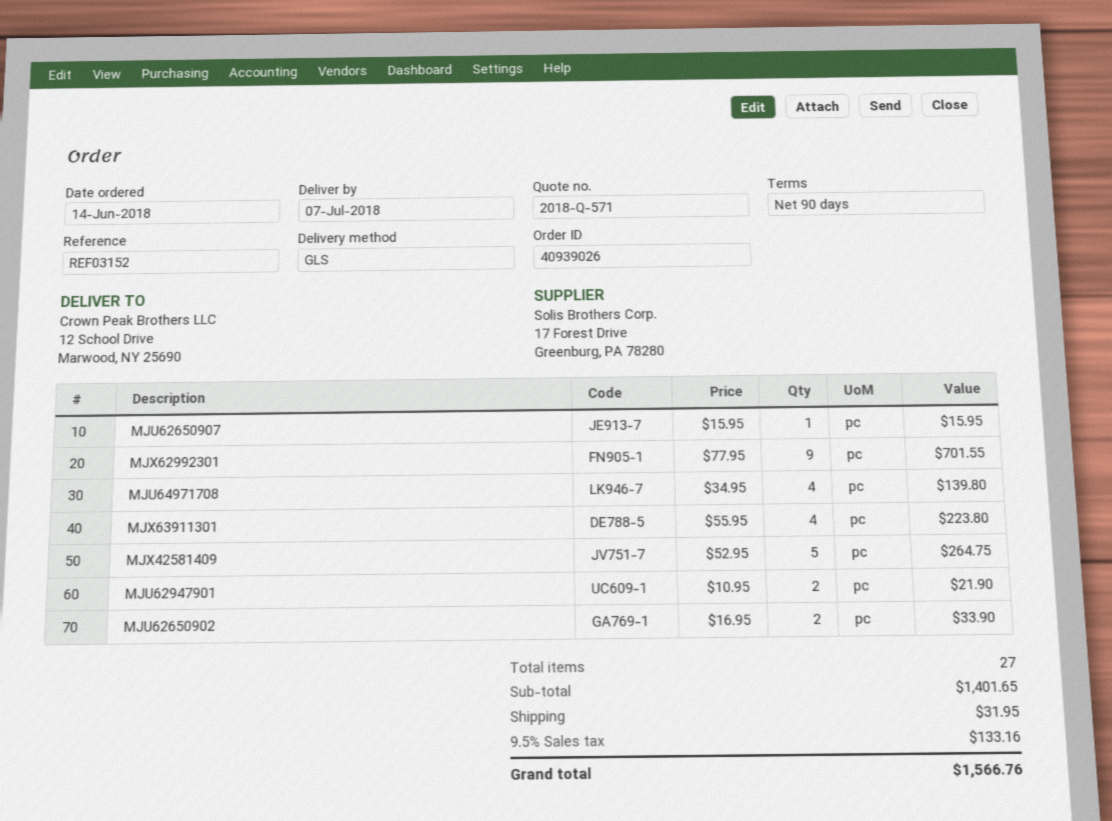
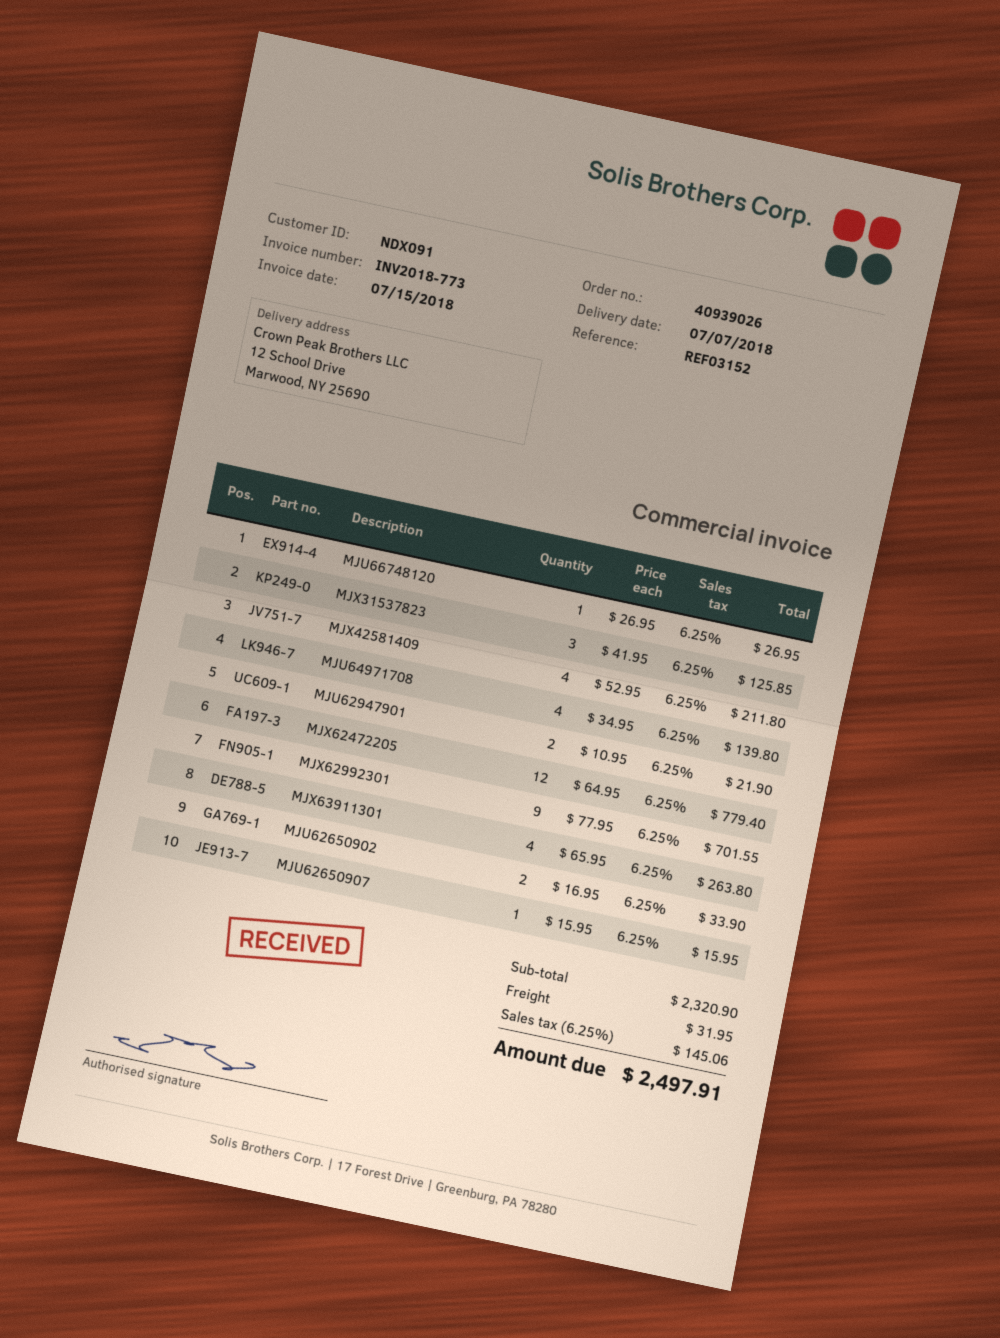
MJX63911301: 4 x 55.95 = 223.80 -> 4 x 65.95 = 263.80
MJX42581409: 5 x 52.95 = 264.75 -> 4 x 52.95 = 211.80
MJU66748120: none -> 1 x 26.95 = 26.95
MJX31537823: none -> 3 x 41.95 = 125.85
MJX62472205: none -> 12 x 64.95 = 779.40
subtotal: 1401.65 -> 2320.90
tax: 9.5% = 133.16 -> 6.25% = 145.06
total: 1566.76 -> 2497.91

